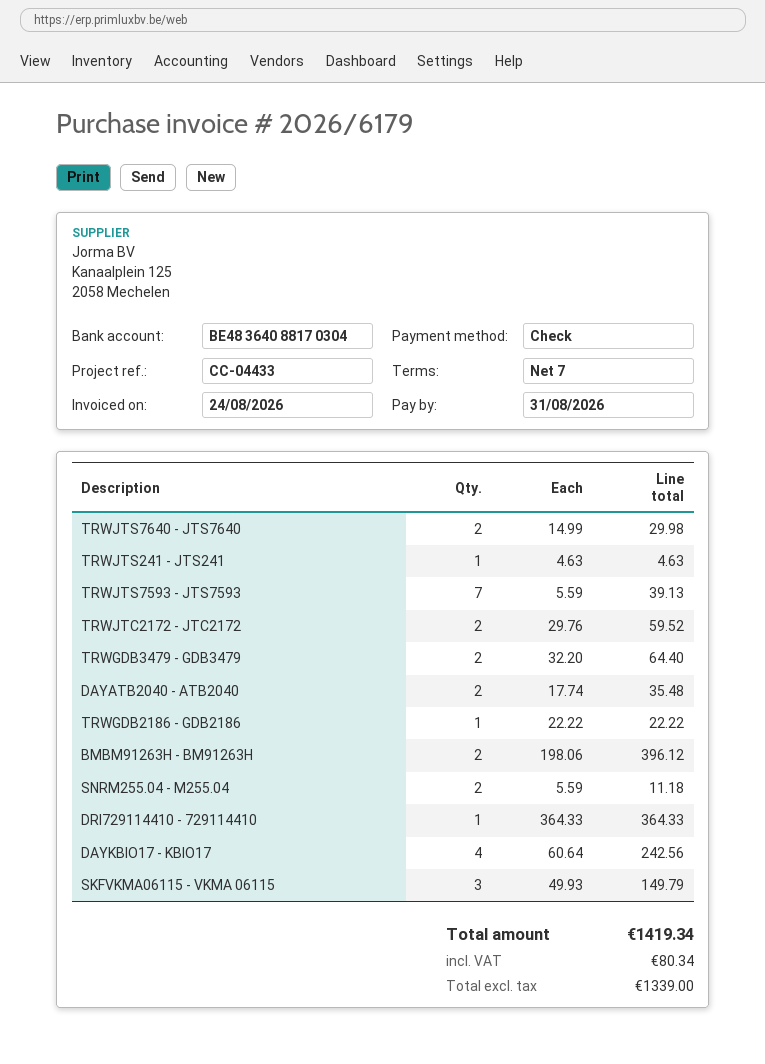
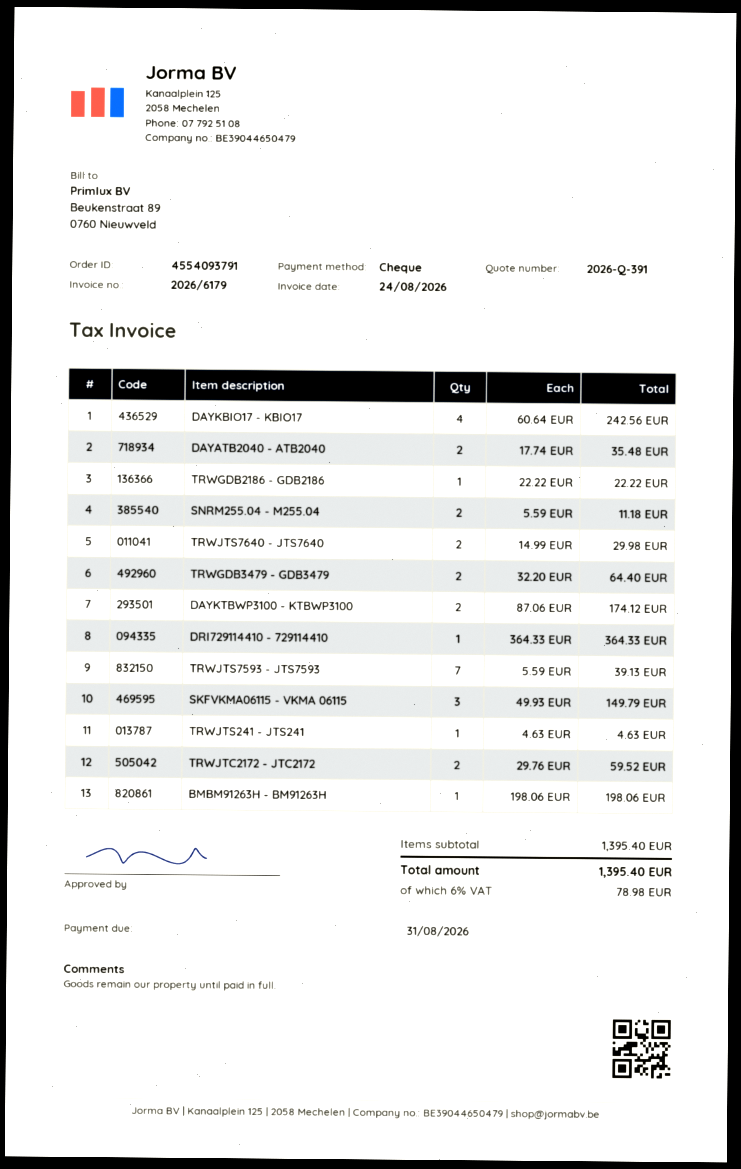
BMBM91263H - BM91263H: 2 x 198.06 = 396.12 -> 1 x 198.06 = 198.06
DAYKTBWP3100 - KTBWP3100: none -> 2 x 87.06 = 174.12
tax: 80.34 -> 78.98
total: 1419.34 -> 1395.40

